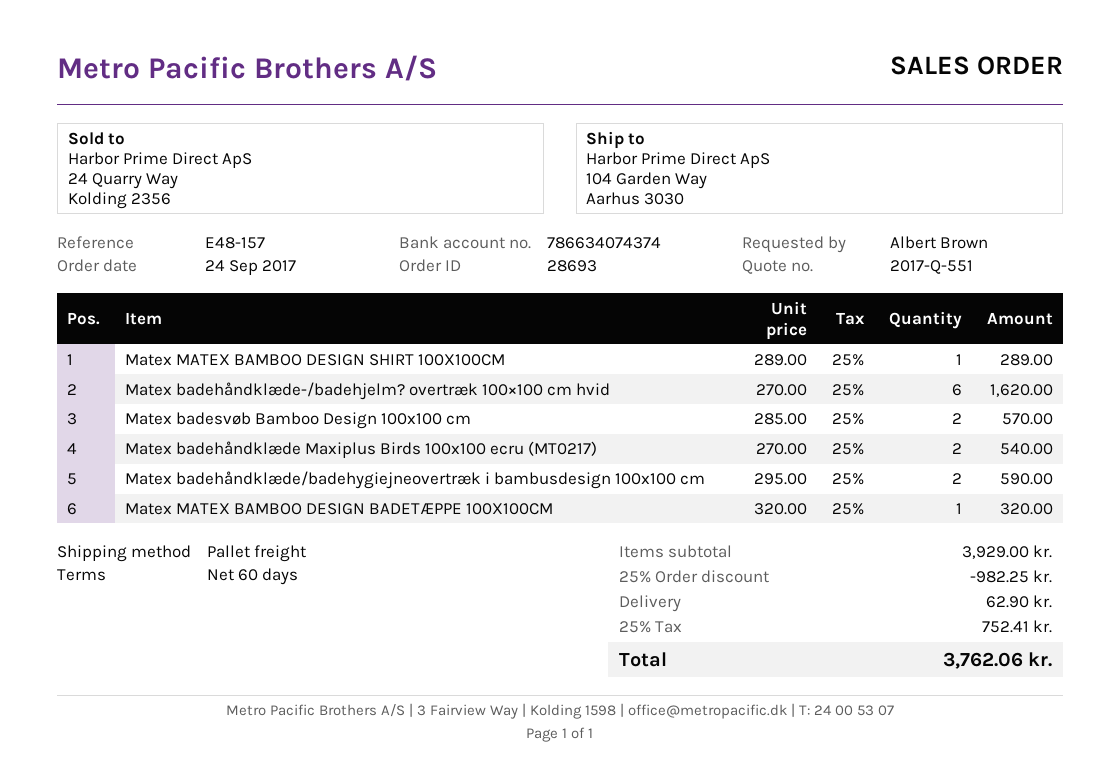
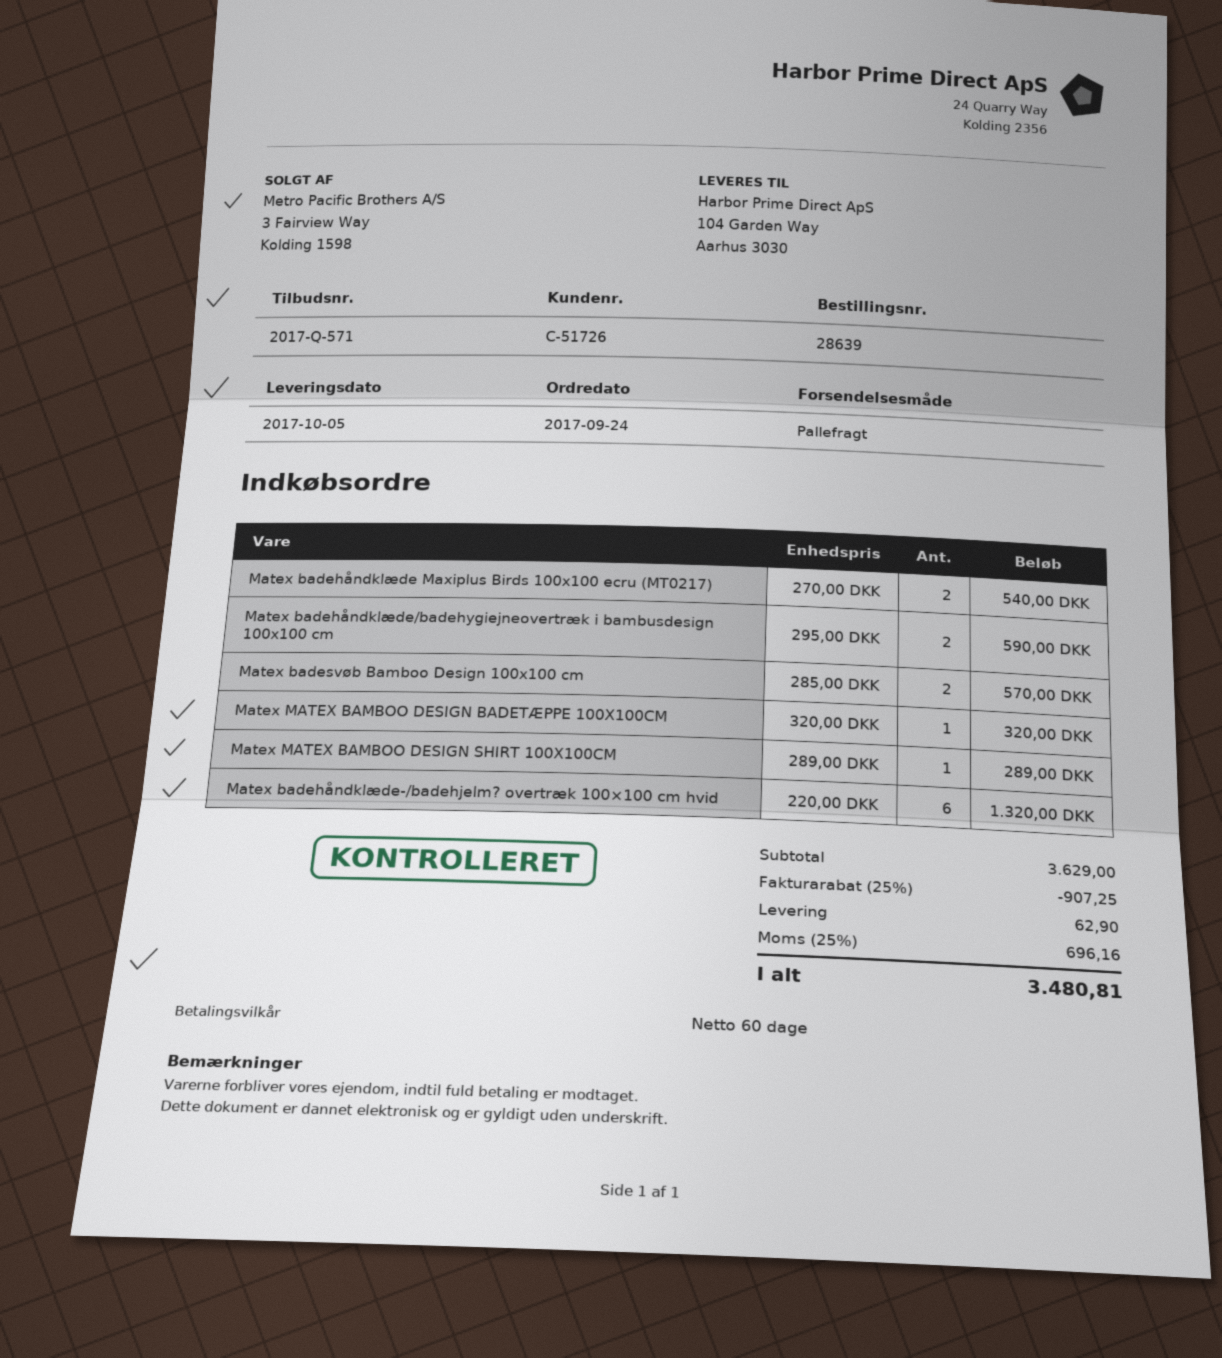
quote number: 2017-Q-551 -> 2017-Q-571
order number: 28693 -> 28639
Matex badehåndklæde-/badehjelm? overtræk 100×100 cm hvid: 6 x 270.00 = 1620.00 -> 6 x 220.00 = 1320.00
subtotal: 3929.00 -> 3629.00
discount: 25% = 982.25 -> 25% = 907.25
tax: 25% = 752.41 -> 25% = 696.16
total: 3762.06 -> 3480.81

